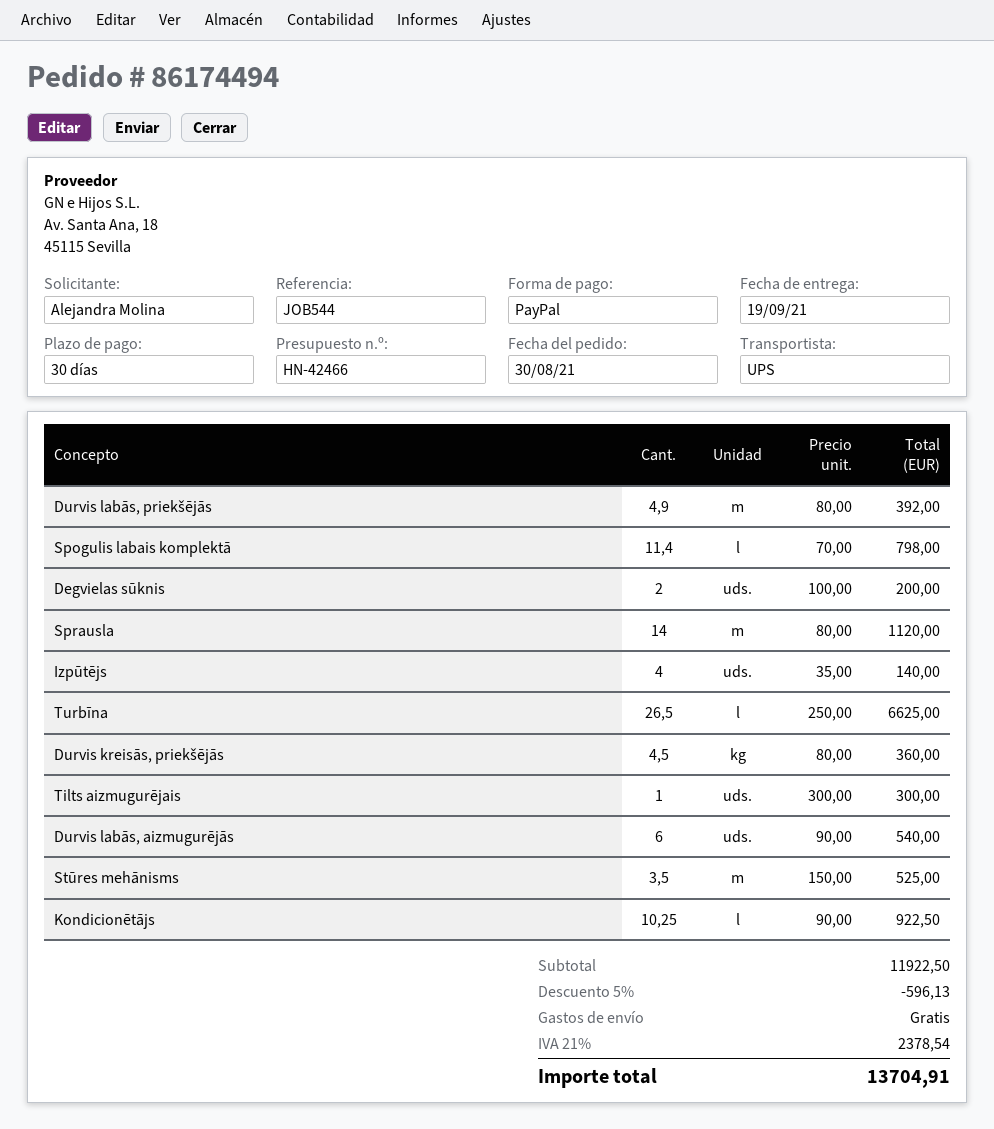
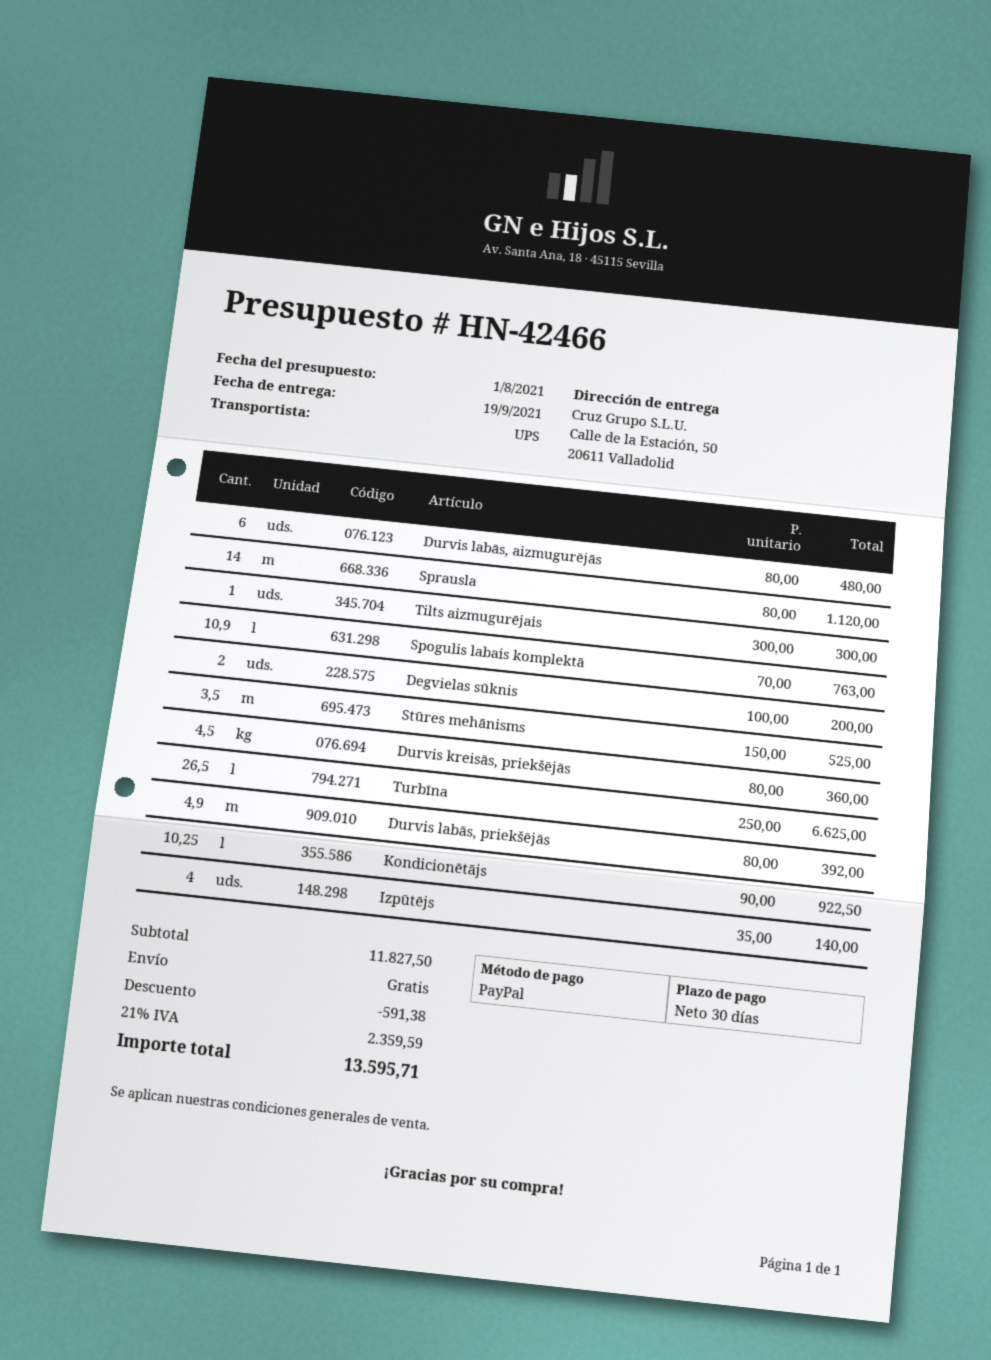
Spogulis labais komplektā: 11.4 x 70.00 = 798.00 -> 10.9 x 70.00 = 763.00
Durvis labās, aizmugurējās: 6 x 90.00 = 540.00 -> 6 x 80.00 = 480.00
subtotal: 11922.50 -> 11827.50
discount: 596.13 -> 591.38
tax: 21% = 2378.54 -> 21% = 2359.59
total: 13704.91 -> 13595.71

